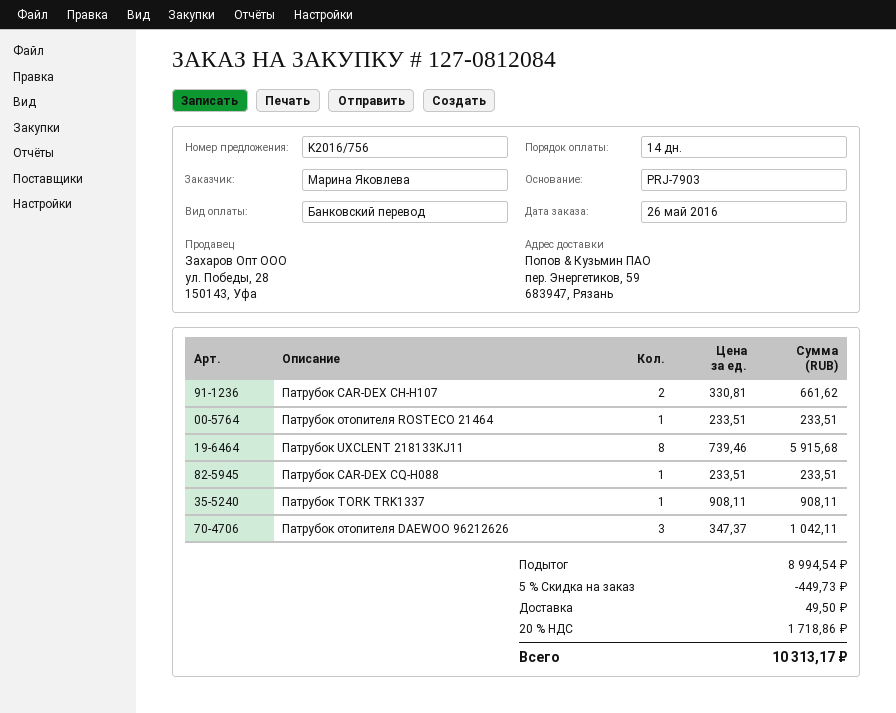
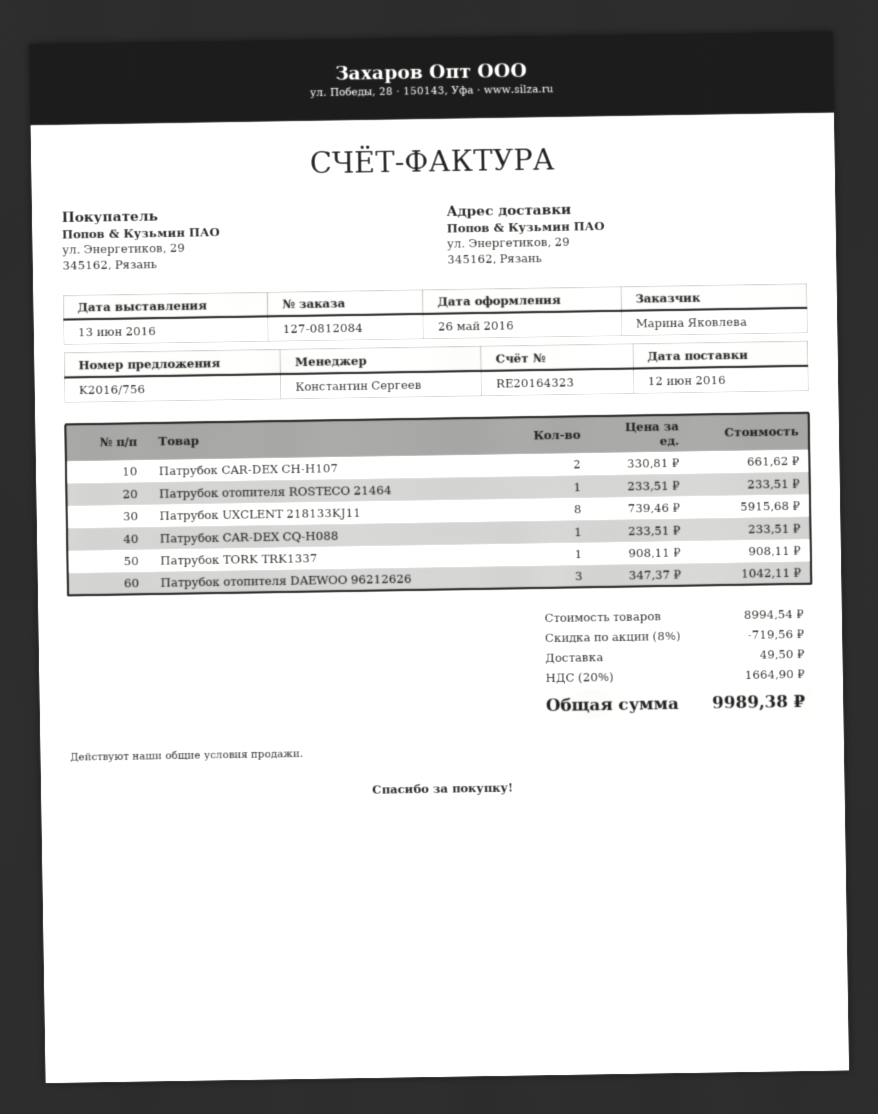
ship to: пер. Энергетиков, 59, 683947, Рязань -> ул. Энергетиков, 29, 345162, Рязань
discount: 5% = 449.73 -> 8% = 719.56
tax: 20% = 1718.86 -> 20% = 1664.90
total: 10313.17 -> 9989.38

